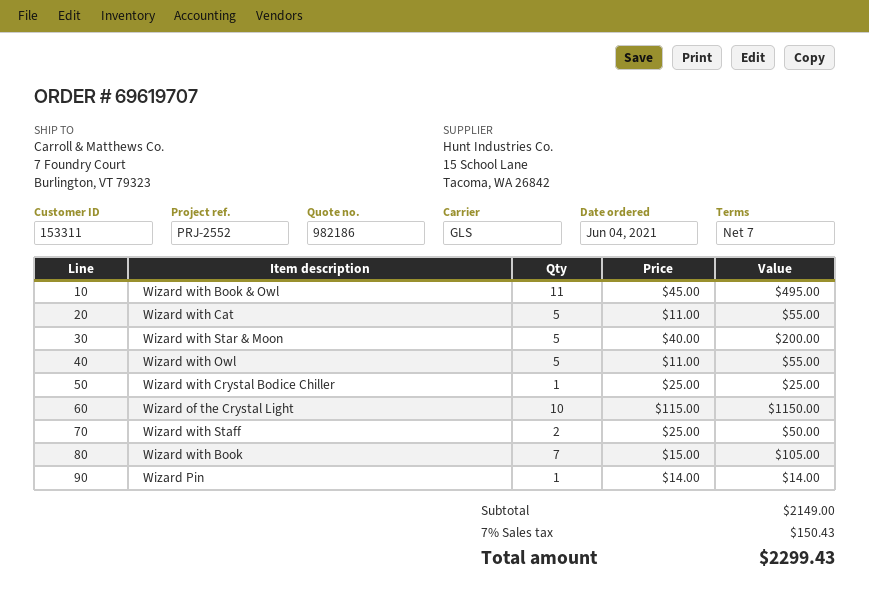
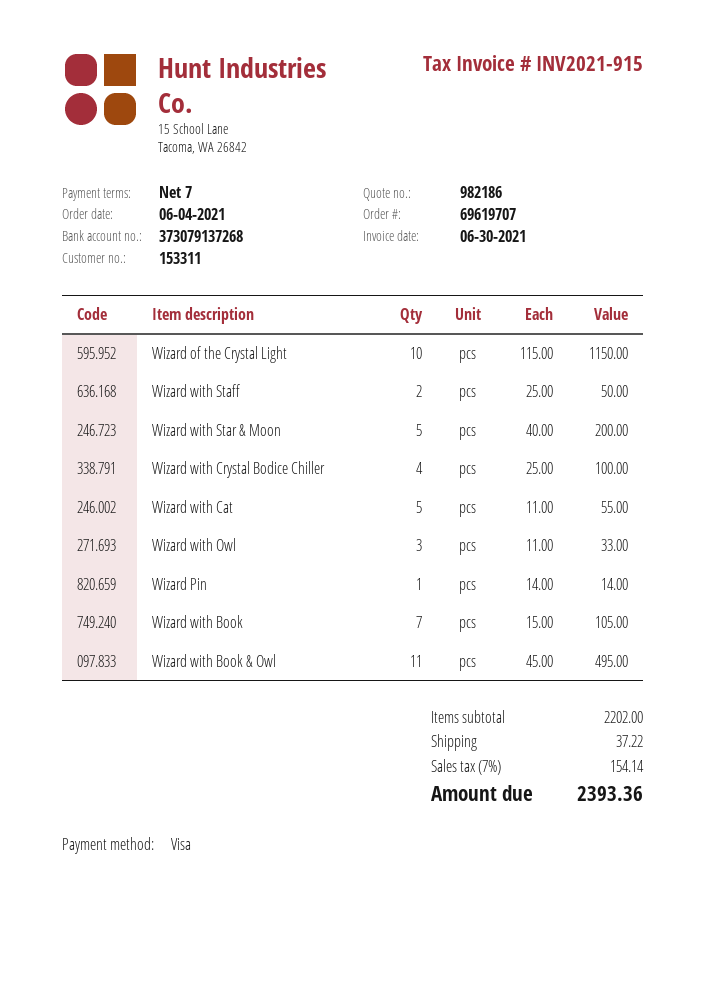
Wizard with Owl: 5 x 11.00 = 55.00 -> 3 x 11.00 = 33.00
Wizard with Crystal Bodice Chiller: 1 x 25.00 = 25.00 -> 4 x 25.00 = 100.00
subtotal: 2149.00 -> 2202.00
shipping: none -> 37.22
tax: 7% = 150.43 -> 7% = 154.14
total: 2299.43 -> 2393.36

